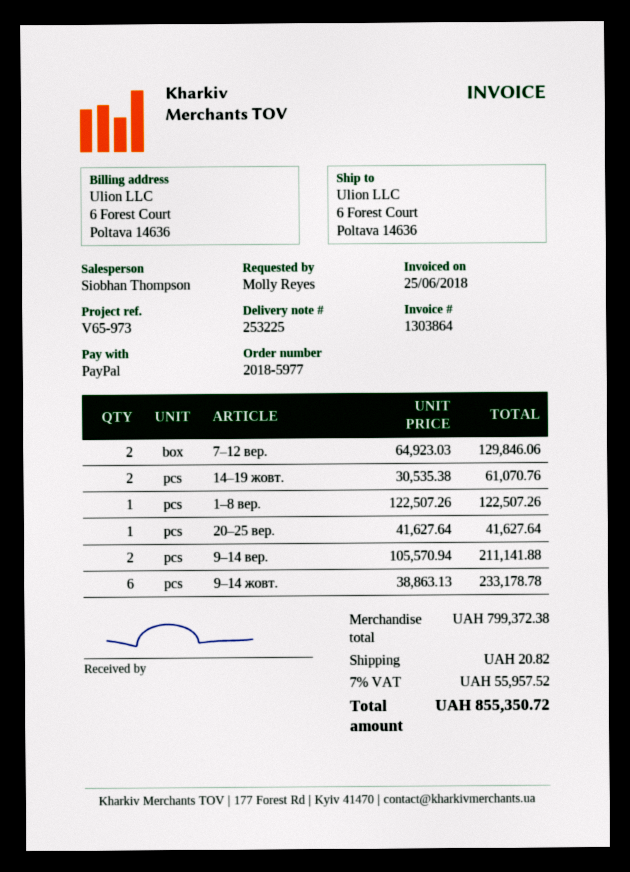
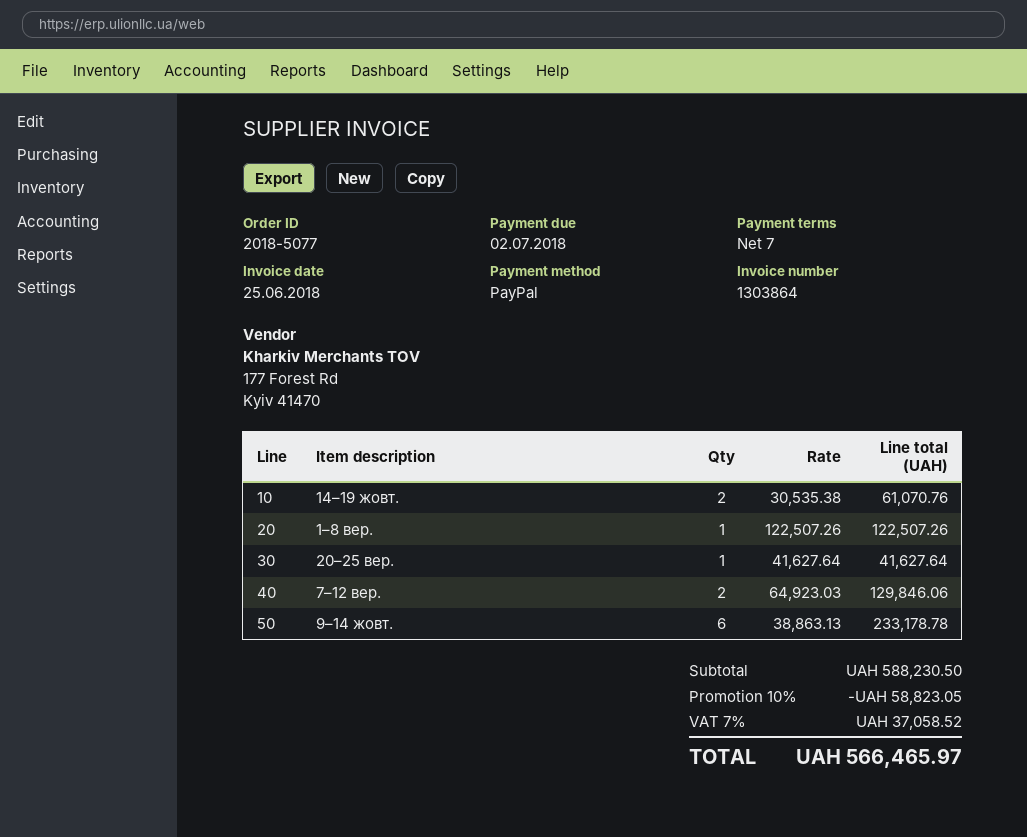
order number: 2018-5977 -> 2018-5077
9–14 вер.: 2 x 105570.94 = 211141.88 -> none
subtotal: 799372.38 -> 588230.50
discount: none -> 10% = 58823.05
shipping: 20.82 -> none
tax: 7% = 55957.52 -> 7% = 37058.52
total: 855350.72 -> 566465.97

